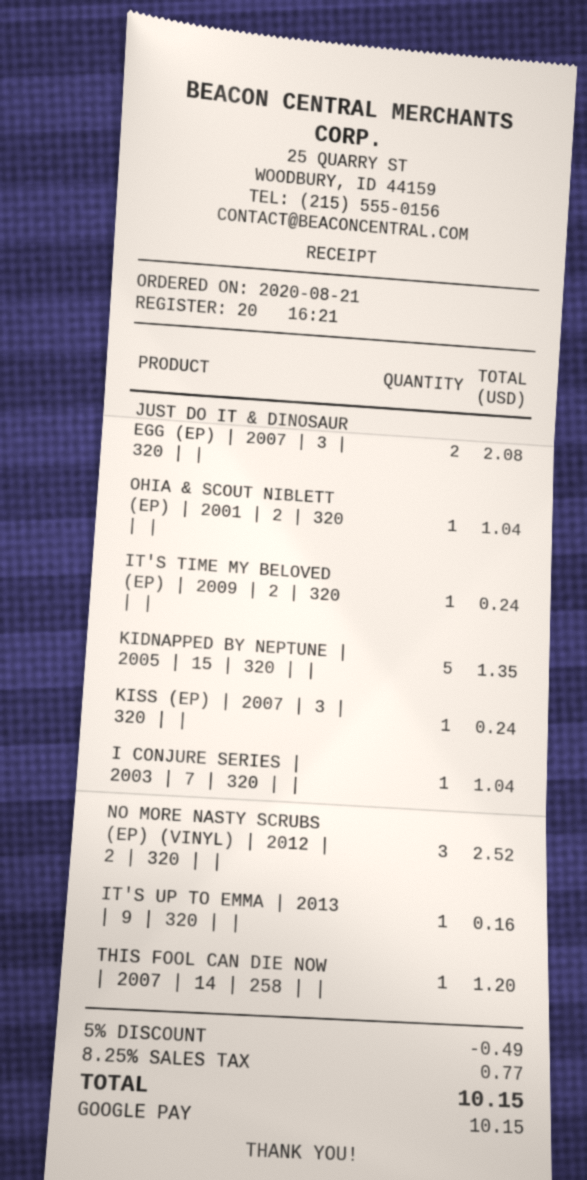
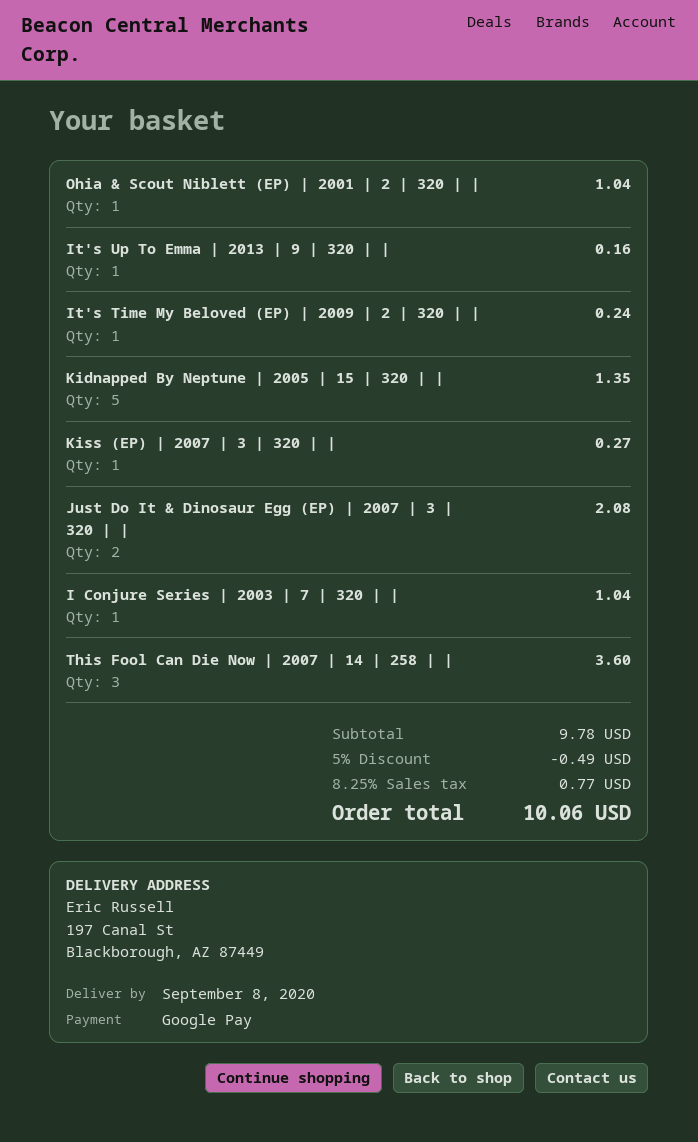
KISS (EP) | 2007 | 3 | 320 | |: 1 for 0.24 -> 1 for 0.27
NO MORE NASTY SCRUBS (EP) (VINYL) | 2012 | 2 | 320 | |: 3 for 2.52 -> none
THIS FOOL CAN DIE NOW | 2007 | 14 | 258 | |: 1 for 1.20 -> 3 for 3.60
total: 10.15 -> 10.06

